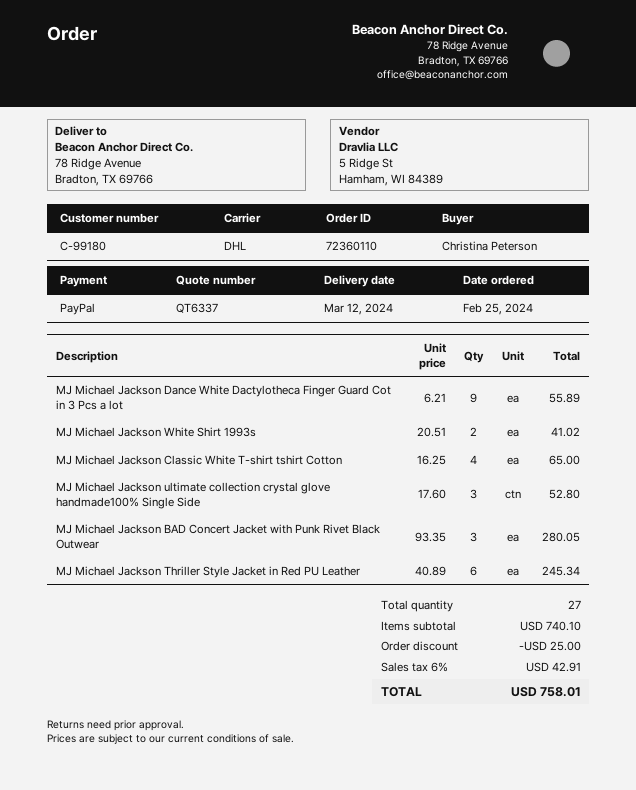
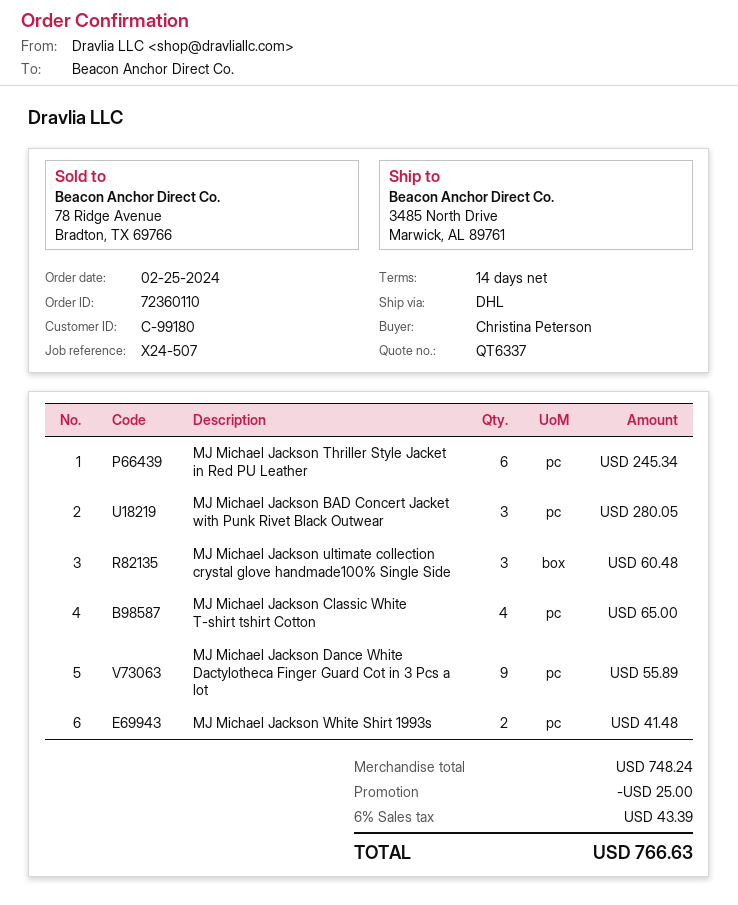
ship to: 78 Ridge Avenue, Bradton, TX 69766 -> 3485 North Drive, Marwick, AL 89761
MJ Michael Jackson White Shirt 1993s: 2 for 41.02 -> 2 for 41.48
MJ Michael Jackson ultimate collection crystal glove handmade100% Single Side: 3 for 52.80 -> 3 for 60.48
subtotal: 740.10 -> 748.24
tax: 6% = 42.91 -> 6% = 43.39
total: 758.01 -> 766.63

